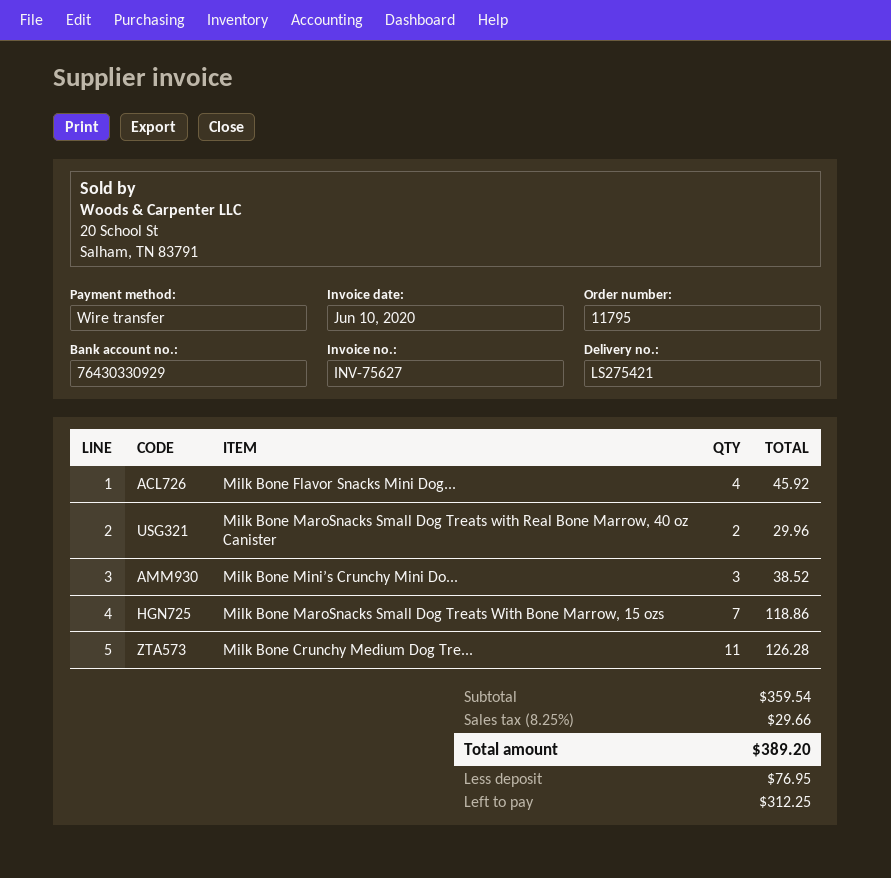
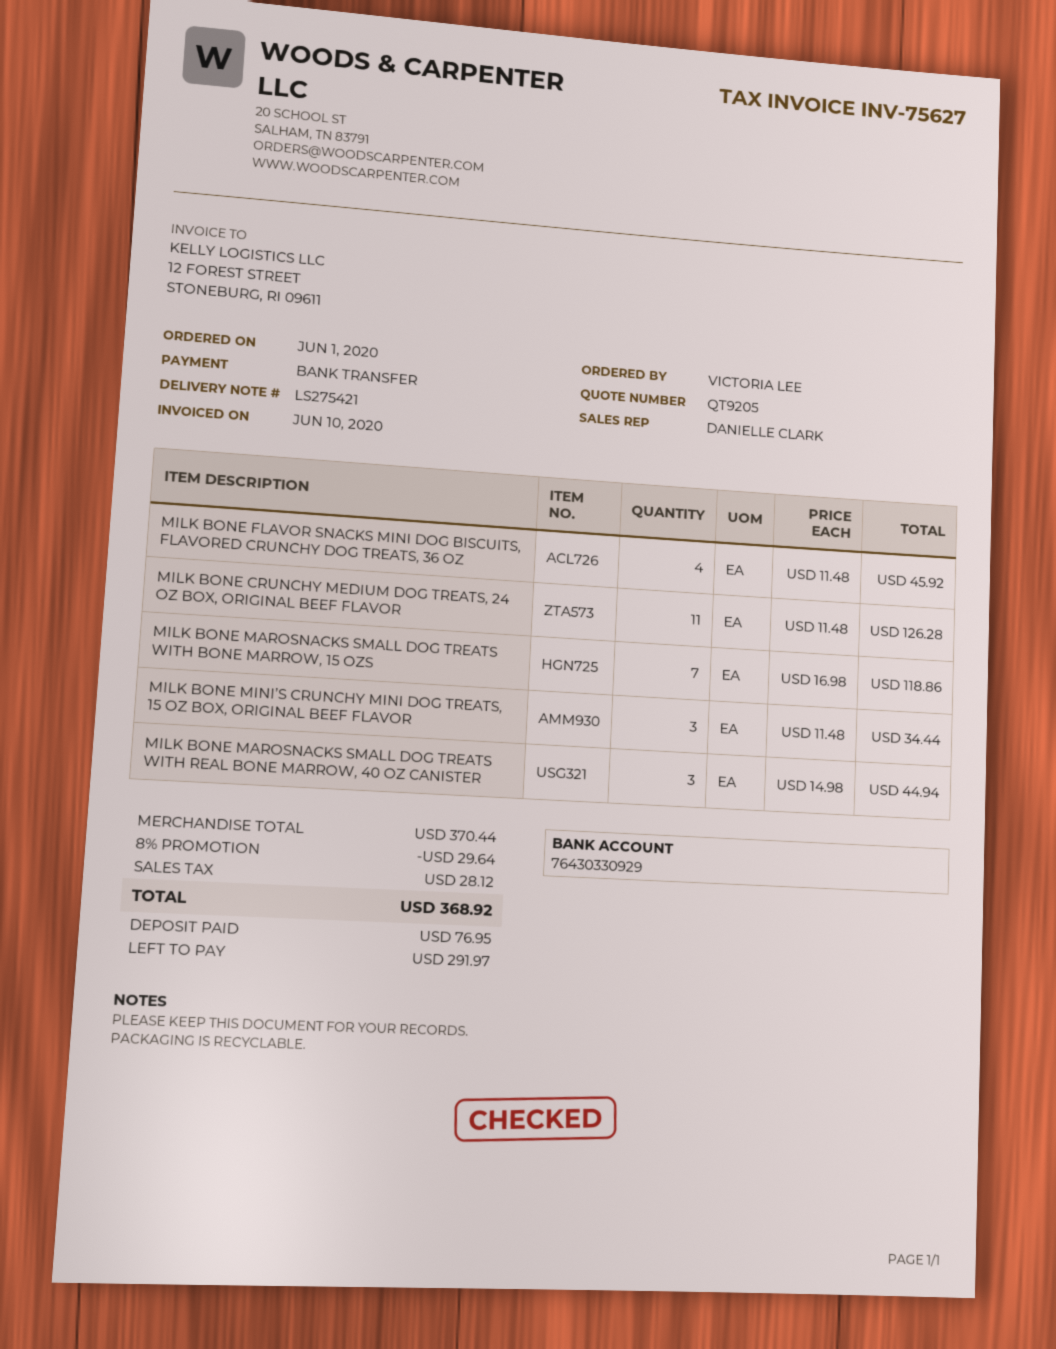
Milk Bone MaroSnacks Small Dog Treats with Real Bone Marrow, 40 oz Canister: 2 for 29.96 -> 3 for 44.94
Milk Bone Mini’s Crunchy Mini Do...: 3 for 38.52 -> 3 for 34.44
subtotal: 359.54 -> 370.44
discount: none -> 8% = 29.64
tax: 29.66 -> 28.12
total: 389.20 -> 368.92
balance: 312.25 -> 291.97

